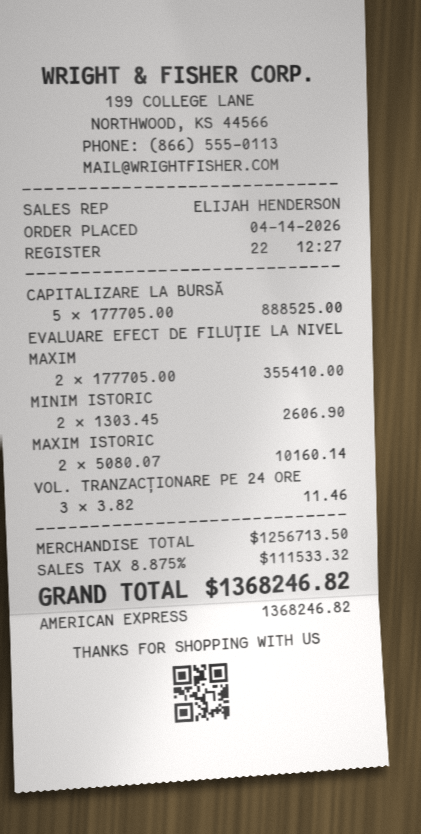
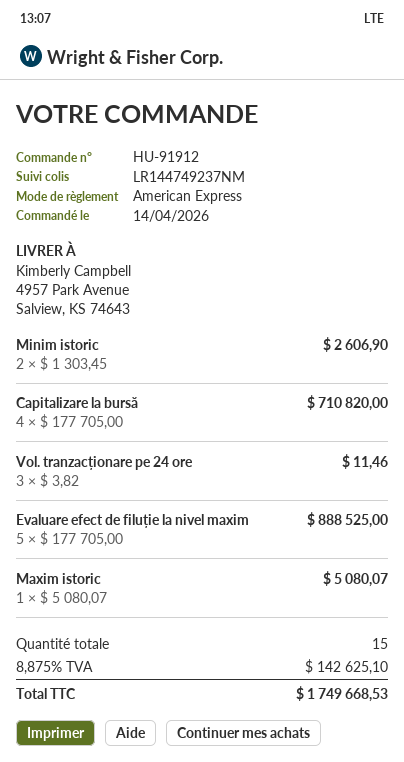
CAPITALIZARE LA BURSĂ: 5 x 177705.00 = 888525.00 -> 4 x 177705.00 = 710820.00
EVALUARE EFECT DE FILUȚIE LA NIVEL MAXIM: 2 x 177705.00 = 355410.00 -> 5 x 177705.00 = 888525.00
MAXIM ISTORIC: 2 x 5080.07 = 10160.14 -> 1 x 5080.07 = 5080.07
tax: 8.875% = 111533.32 -> 8.875% = 142625.10
total: 1368246.82 -> 1749668.53

